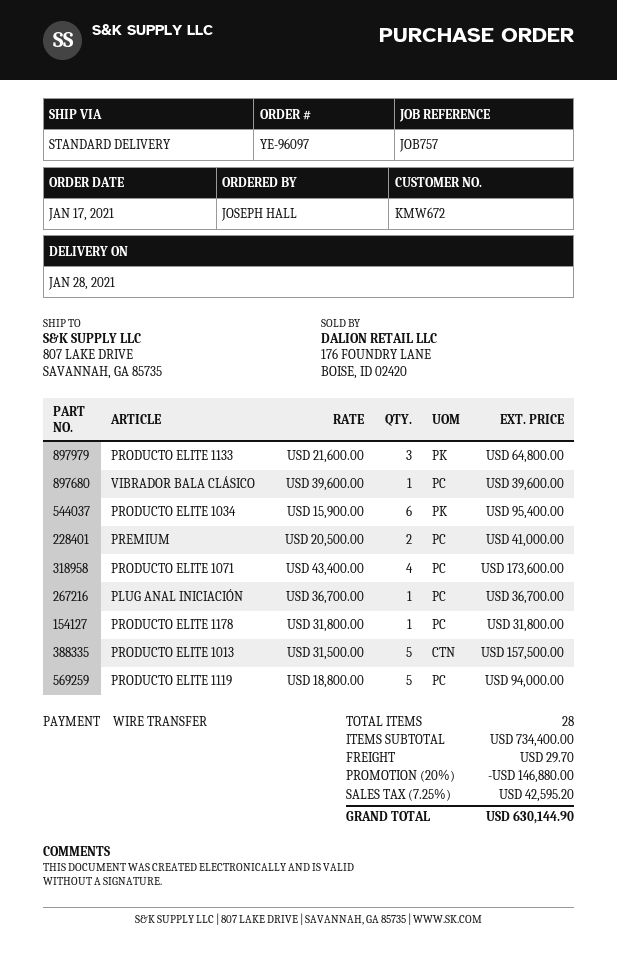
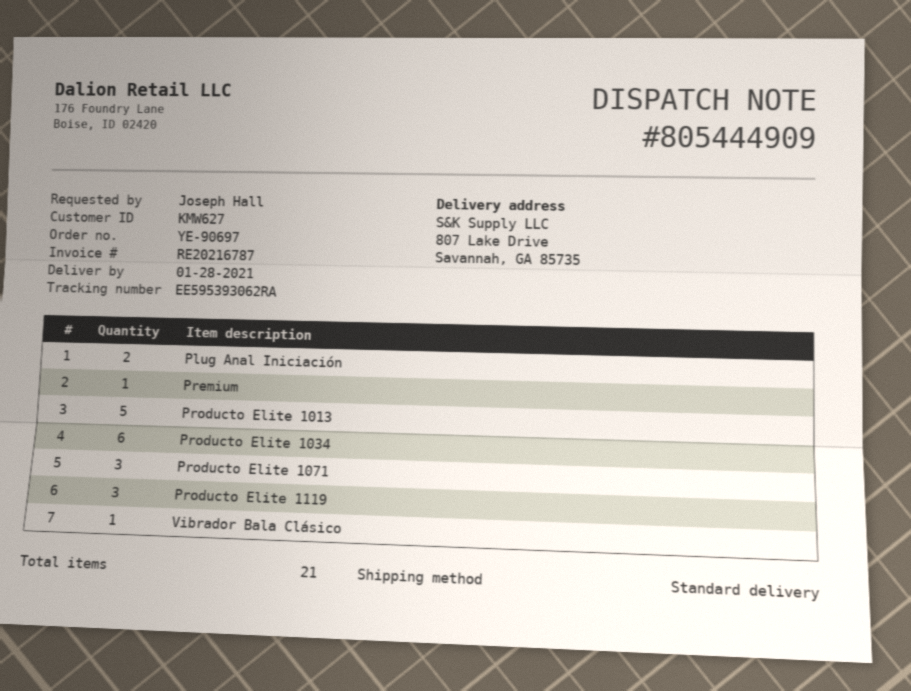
order number: YE-96097 -> YE-90697
customer number: KMW672 -> KMW627
PRODUCTO ELITE 1133: 3 -> none
PREMIUM: 2 -> 1
PRODUCTO ELITE 1071: 4 -> 3
PLUG ANAL INICIACIÓN: 1 -> 2
PRODUCTO ELITE 1178: 1 -> none
PRODUCTO ELITE 1119: 5 -> 3
total quantity: 28 -> 21

